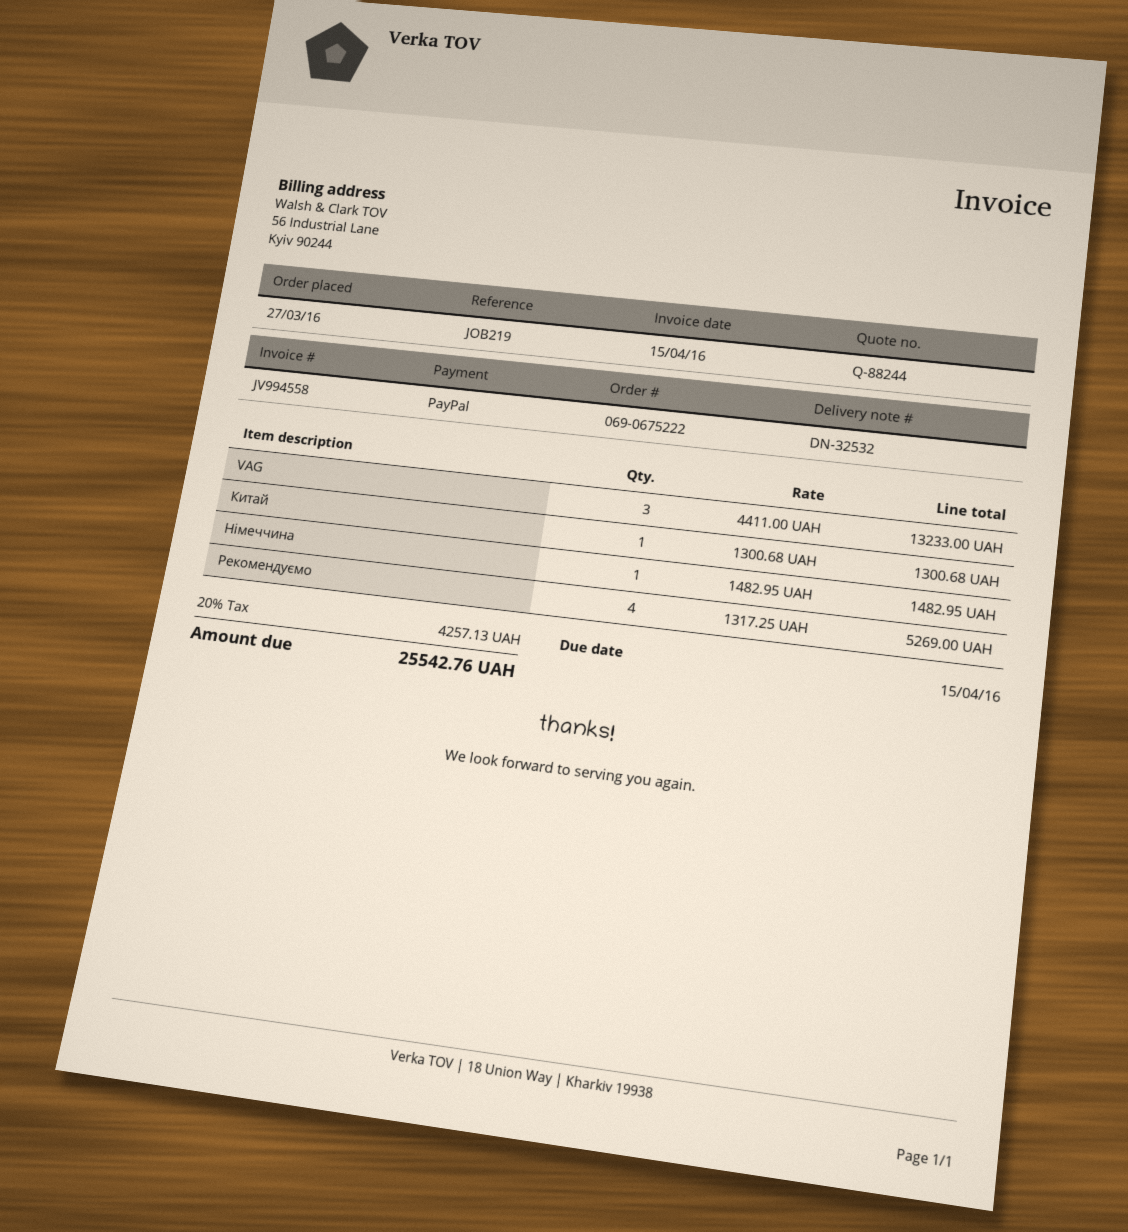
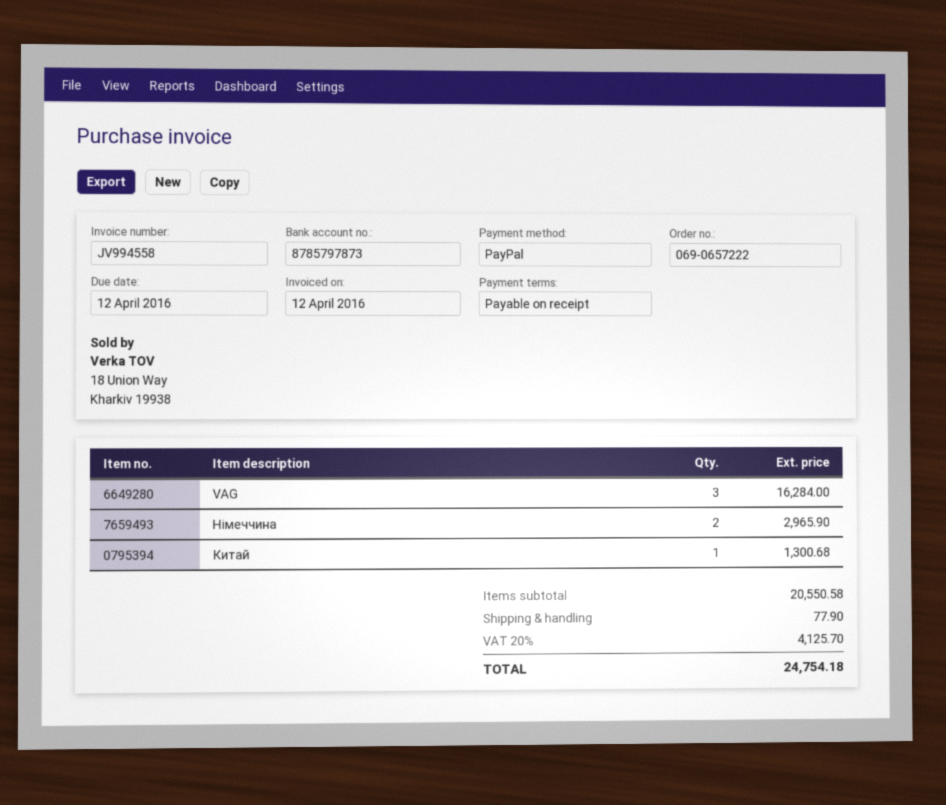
order number: 069-0675222 -> 069-0657222
invoice date: 2016-04-15 -> 2016-04-12
due date: 2016-04-15 -> 2016-04-12
VAG: 3 for 13233.00 -> 3 for 16284.00
Німеччина: 1 for 1482.95 -> 2 for 2965.90
Рекомендуємо: 4 for 5269.00 -> none
shipping: none -> 77.90
tax: 20% = 4257.13 -> 20% = 4125.70
total: 25542.76 -> 24754.18

